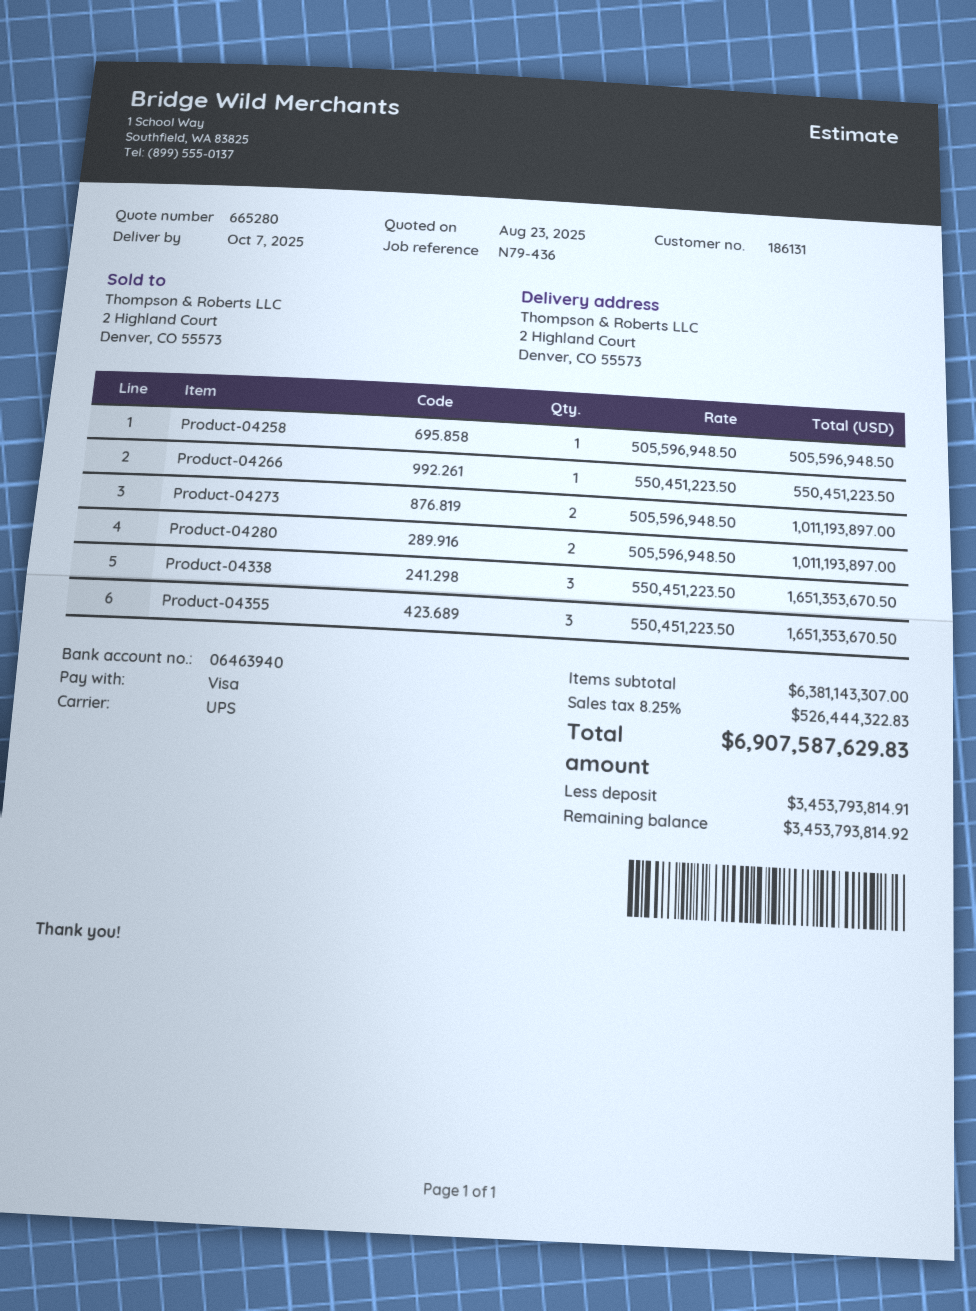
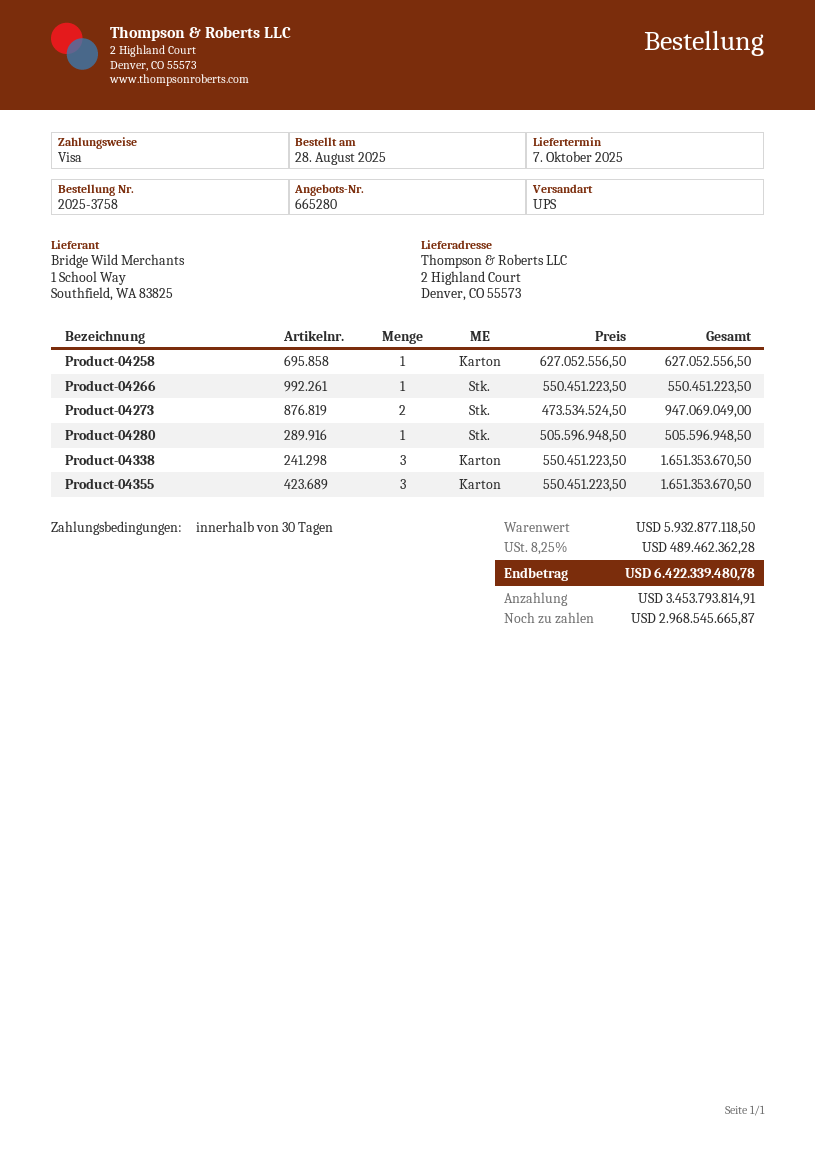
Product-04258: 1 x 505596948.50 = 505596948.50 -> 1 x 627052556.50 = 627052556.50
Product-04273: 2 x 505596948.50 = 1011193897.00 -> 2 x 473534524.50 = 947069049.00
Product-04280: 2 x 505596948.50 = 1011193897.00 -> 1 x 505596948.50 = 505596948.50
subtotal: 6381143307.00 -> 5932877118.50
tax: 8.25% = 526444322.83 -> 8.25% = 489462362.28
total: 6907587629.83 -> 6422339480.78
balance: 3453793814.92 -> 2968545665.87

